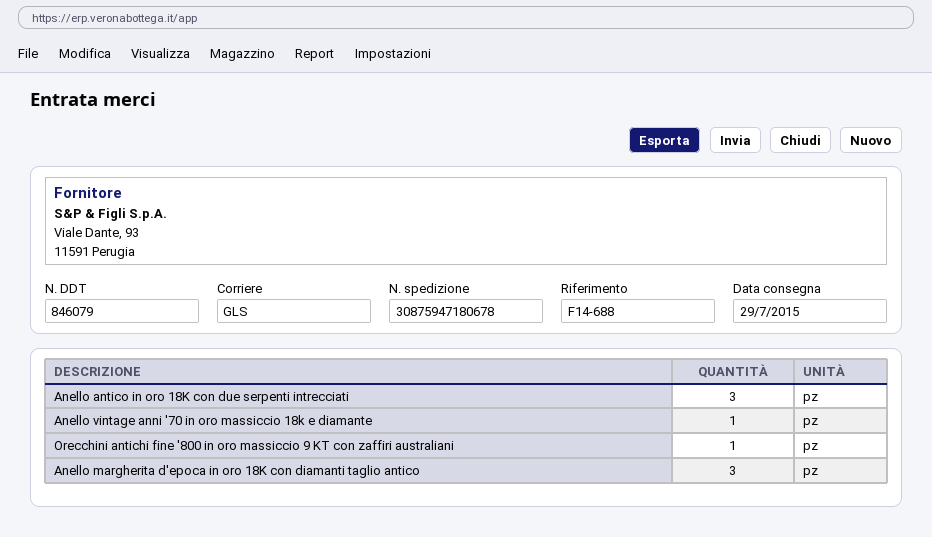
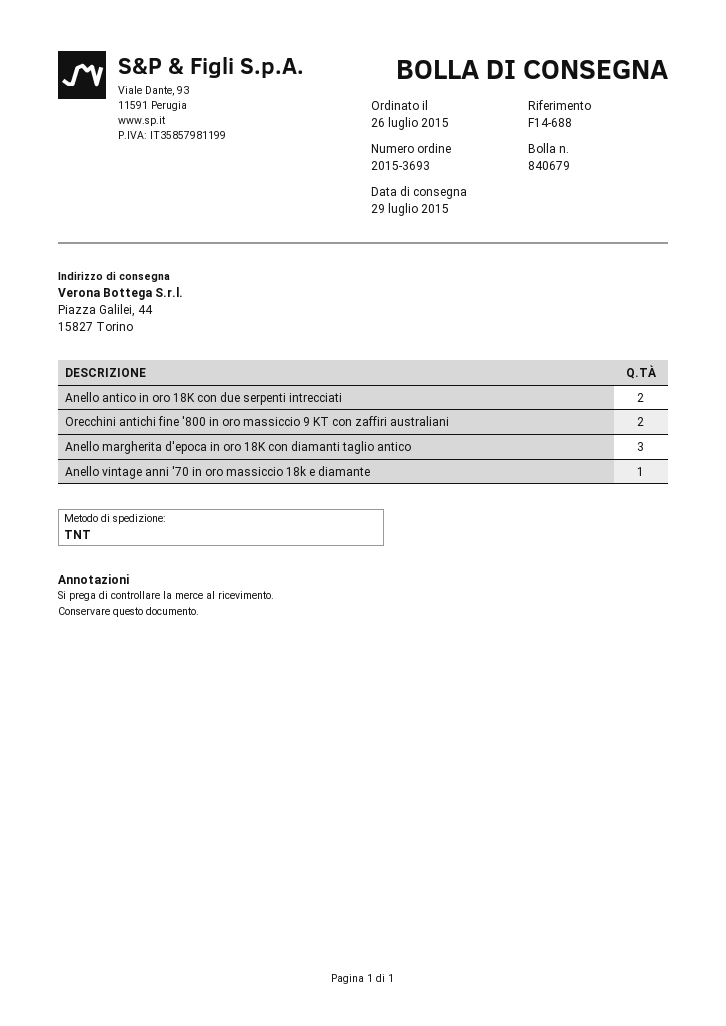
delivery note number: 846079 -> 840679
shipping method: GLS -> TNT
Anello antico in oro 18K con due serpenti intrecciati: 3 -> 2
Orecchini antichi fine '800 in oro massiccio 9 KT con zaffiri australiani: 1 -> 2

